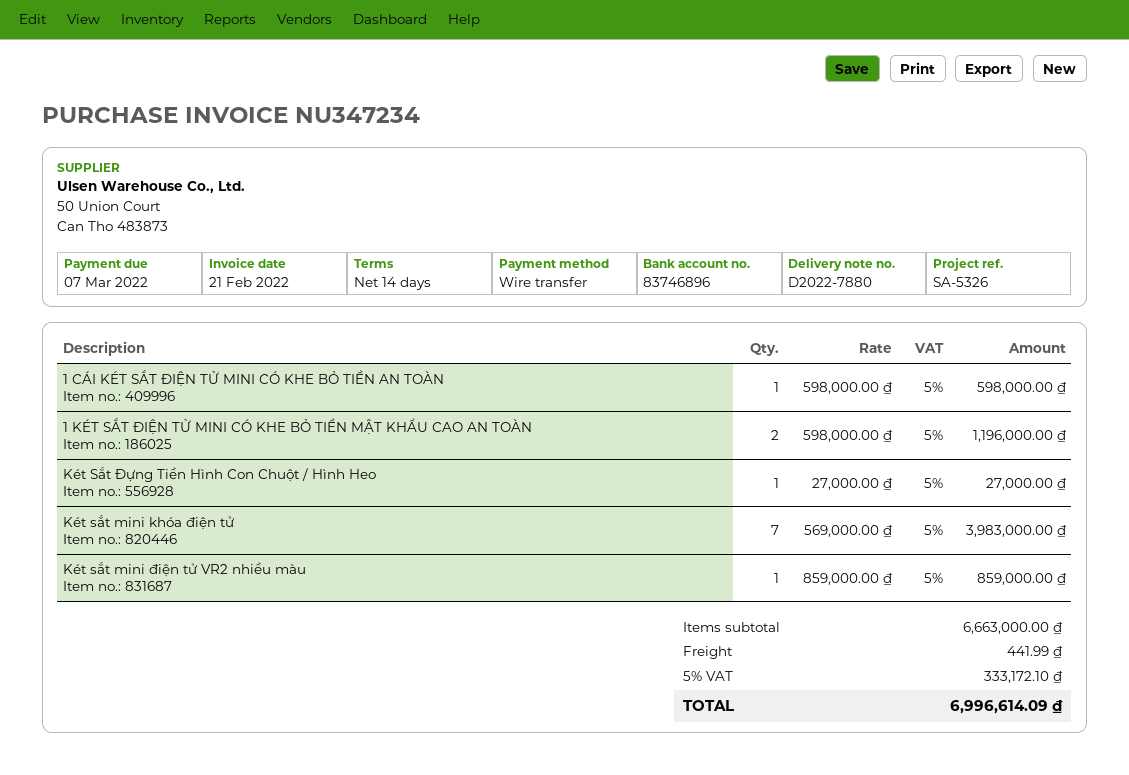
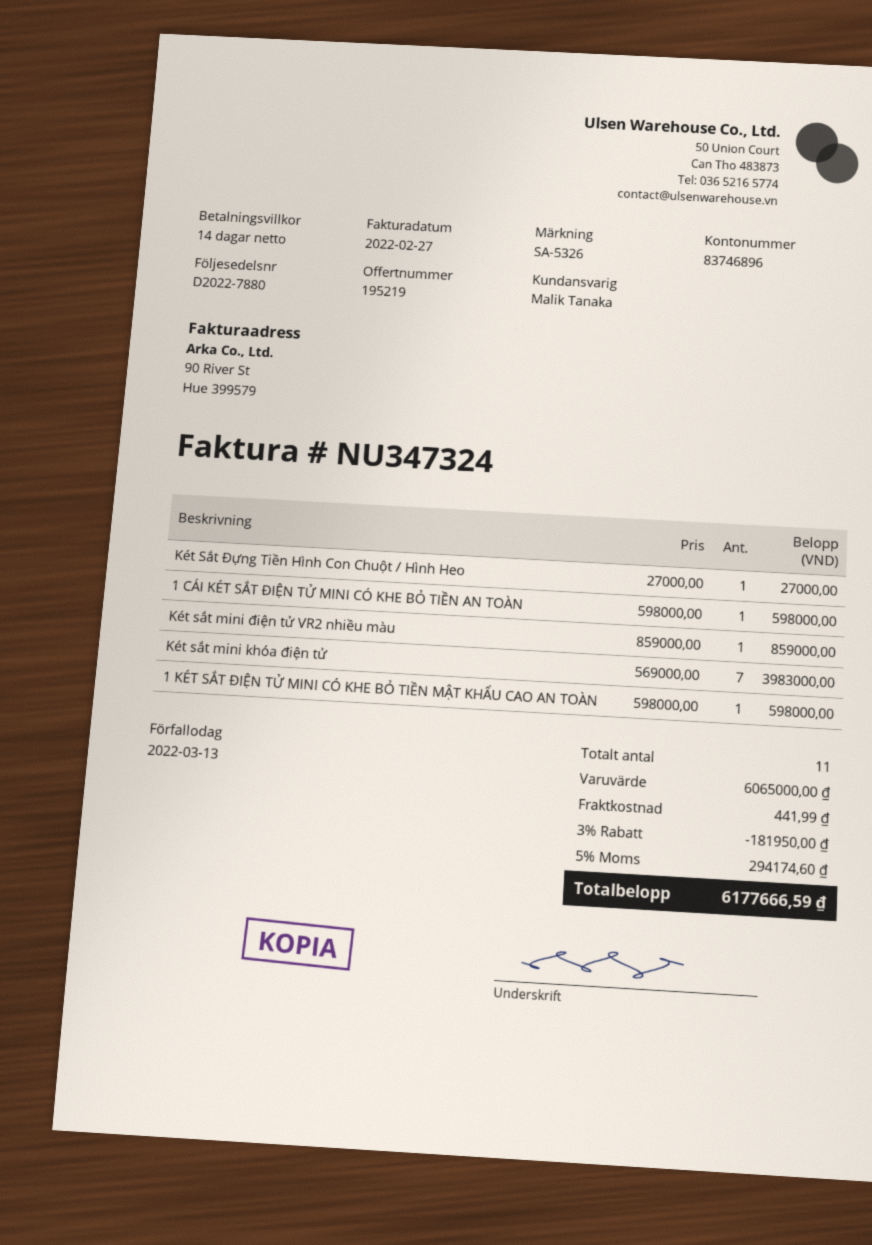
invoice number: NU347234 -> NU347324
invoice date: 2022-02-21 -> 2022-02-27
due date: 2022-03-07 -> 2022-03-13
1 KÉT SẮT ĐIỆN TỬ MINI CÓ KHE BỎ TIỀN MẬT KHẨU CAO AN TOÀN: 2 x 598000.00 = 1196000.00 -> 1 x 598000.00 = 598000.00
subtotal: 6663000.00 -> 6065000.00
discount: none -> 3% = 181950.00
tax: 5% = 333172.10 -> 5% = 294174.60
total: 6996614.09 -> 6177666.59

